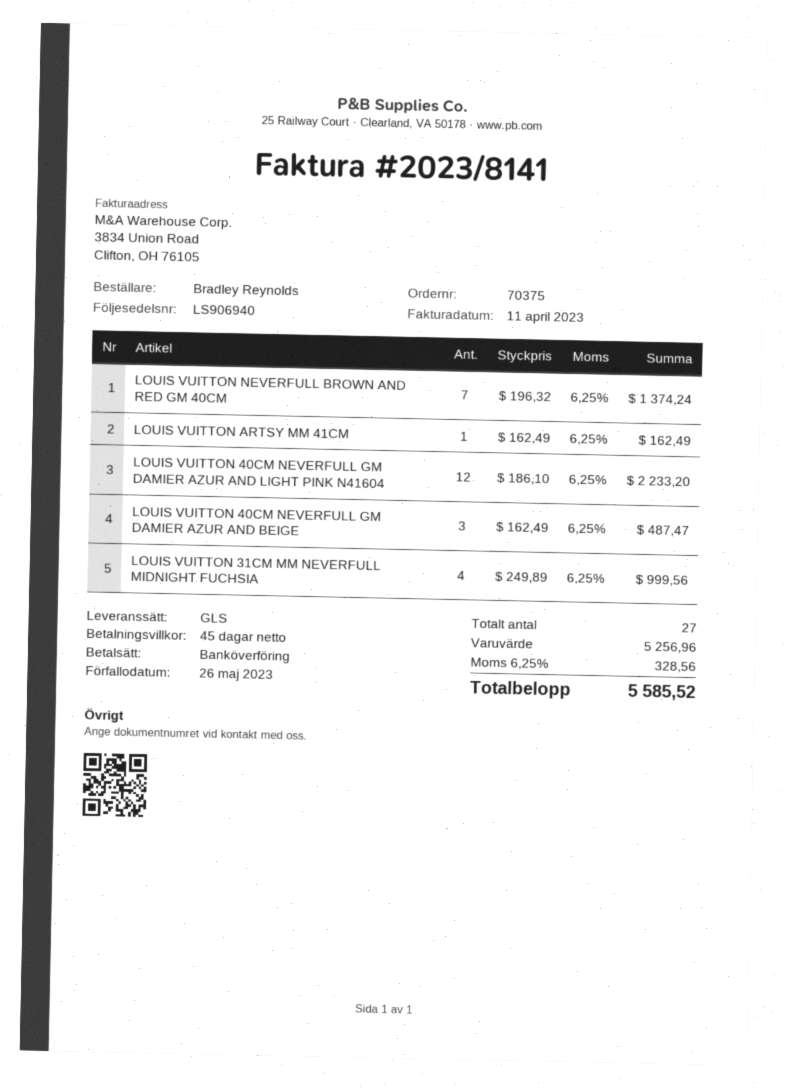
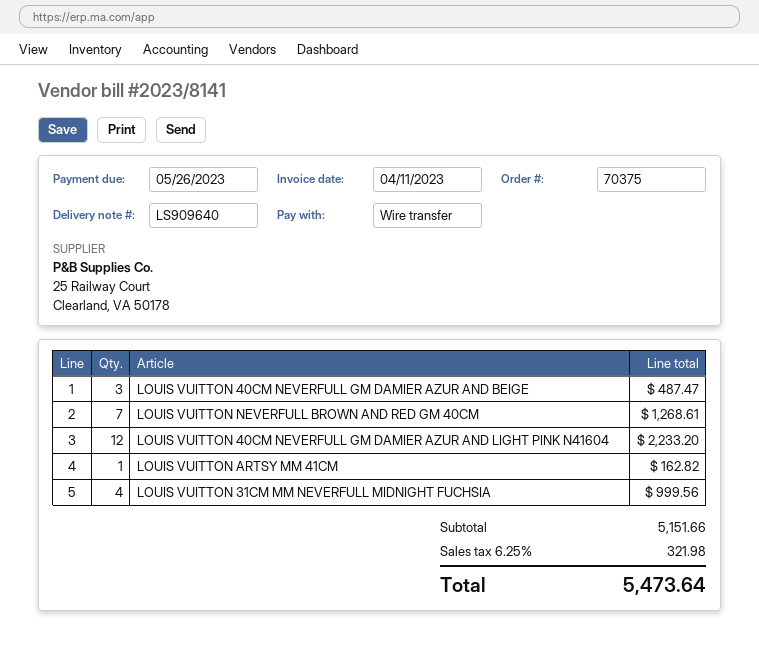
delivery note number: LS906940 -> LS909640
LOUIS VUITTON NEVERFULL BROWN AND RED GM 40CM: 7 for 1374.24 -> 7 for 1268.61
LOUIS VUITTON ARTSY MM 41CM: 1 for 162.49 -> 1 for 162.82
subtotal: 5256.96 -> 5151.66
tax: 6.25% = 328.56 -> 6.25% = 321.98
total: 5585.52 -> 5473.64

